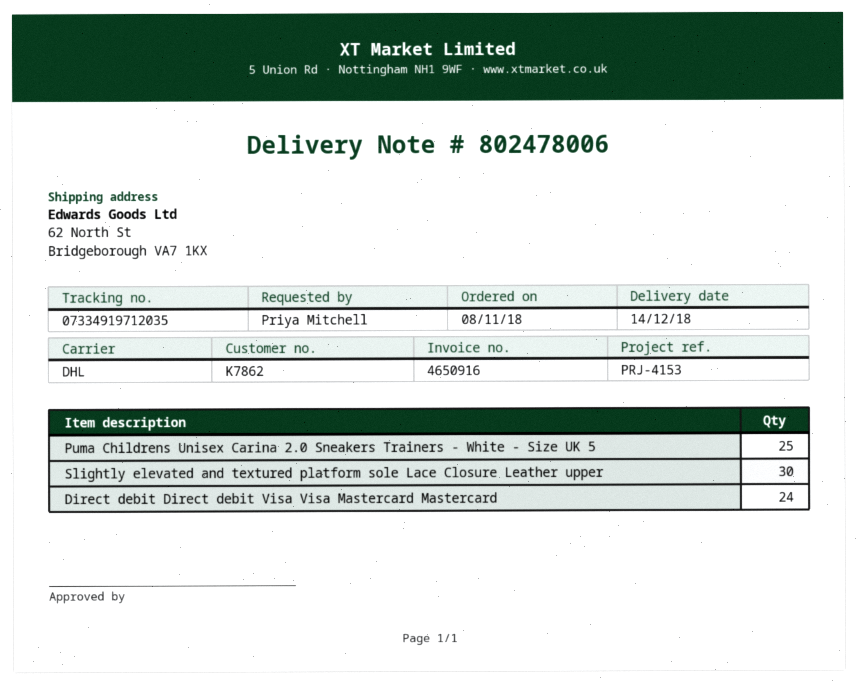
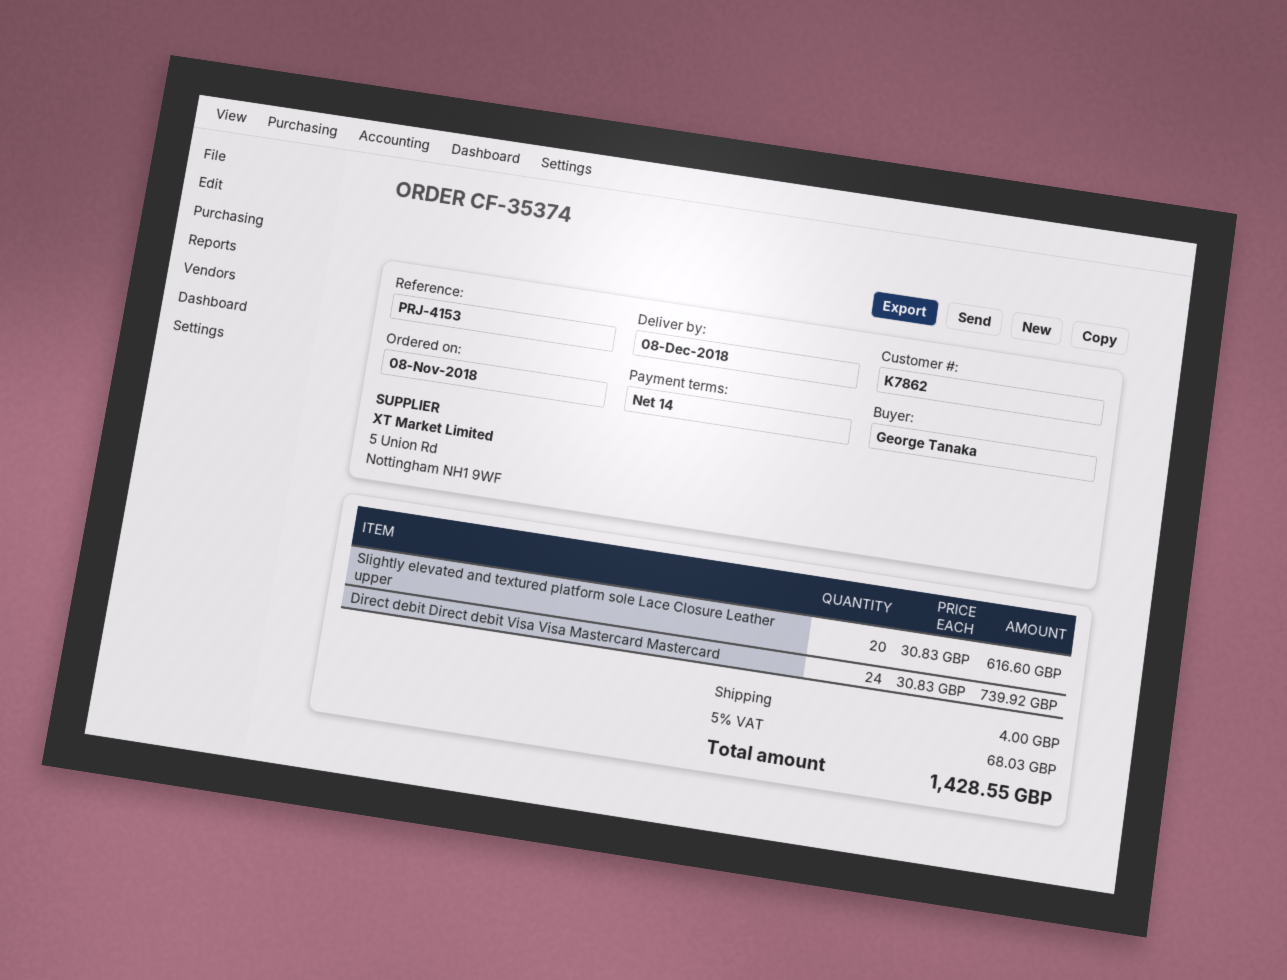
delivery date: 2018-12-14 -> 2018-12-08
ordered by: Priya Mitchell -> George Tanaka
Puma Childrens Unisex Carina 2.0 Sneakers Trainers - White - Size UK 5: 25 -> none
Slightly elevated and textured platform sole Lace Closure Leather upper: 30 -> 20

